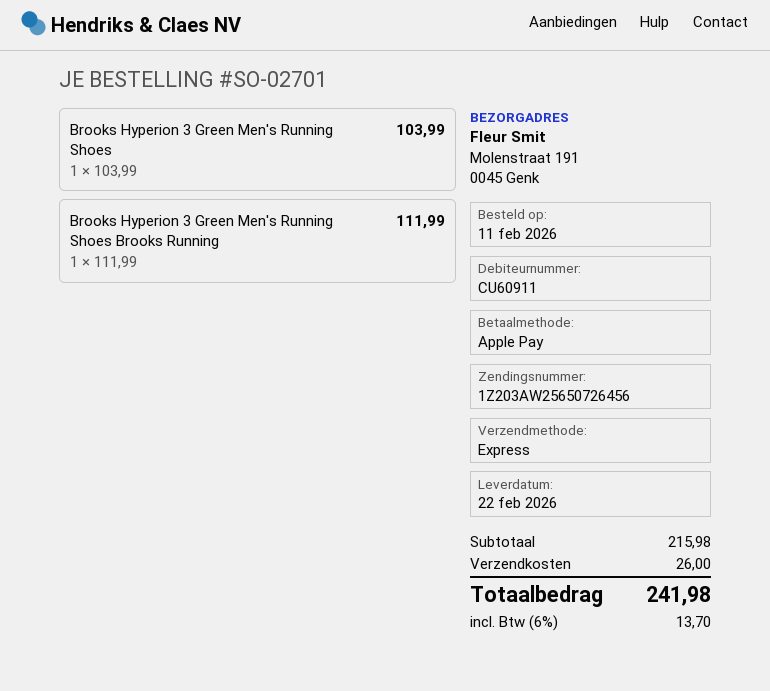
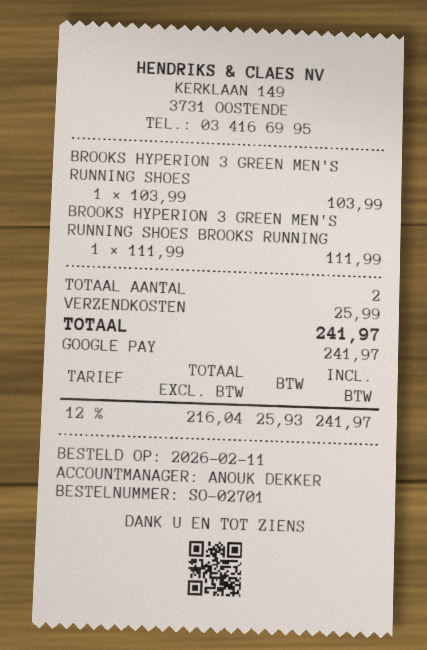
payment method: Apple Pay -> Google Pay
shipping: 26.00 -> 25.99
tax: 6% = 13.70 -> 12% = 25.93
total: 241.98 -> 241.97

